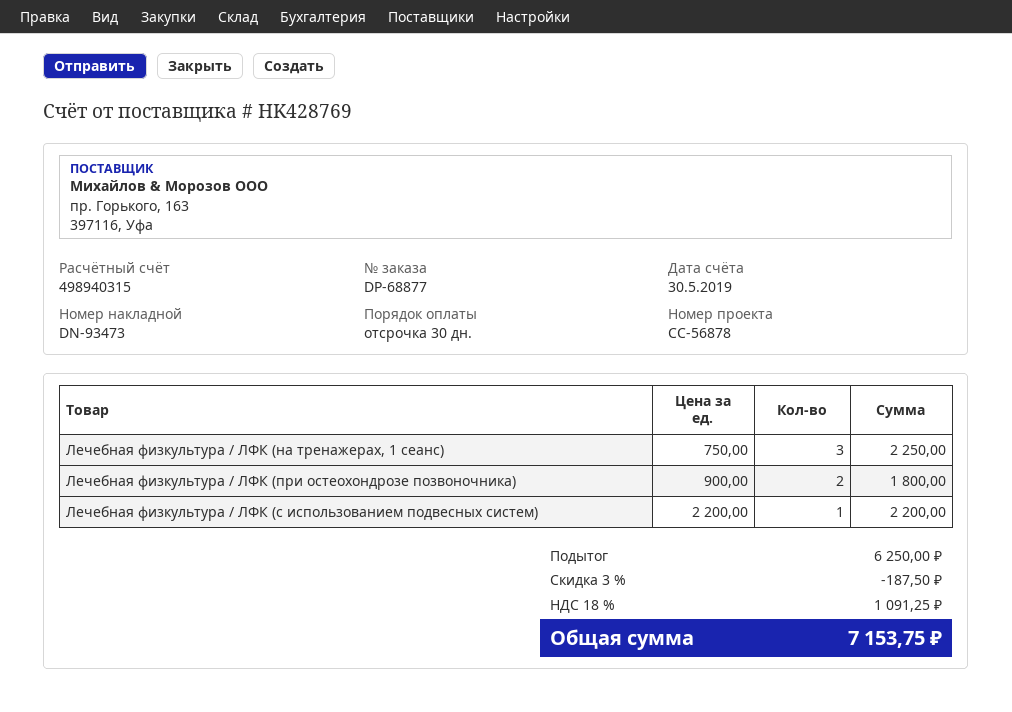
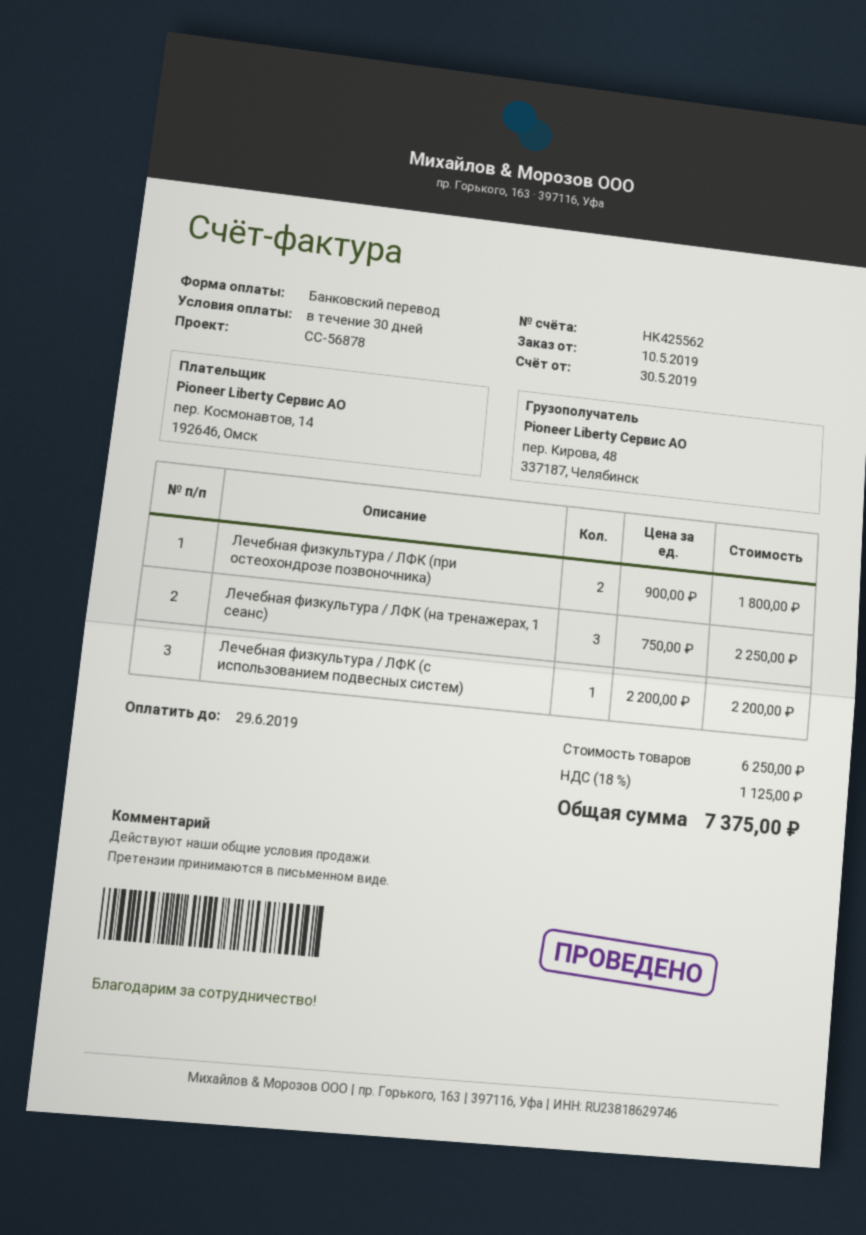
invoice number: HK428769 -> HK425562
discount: 3% = 187.50 -> none
tax: 18% = 1091.25 -> 18% = 1125.00
total: 7153.75 -> 7375.00

